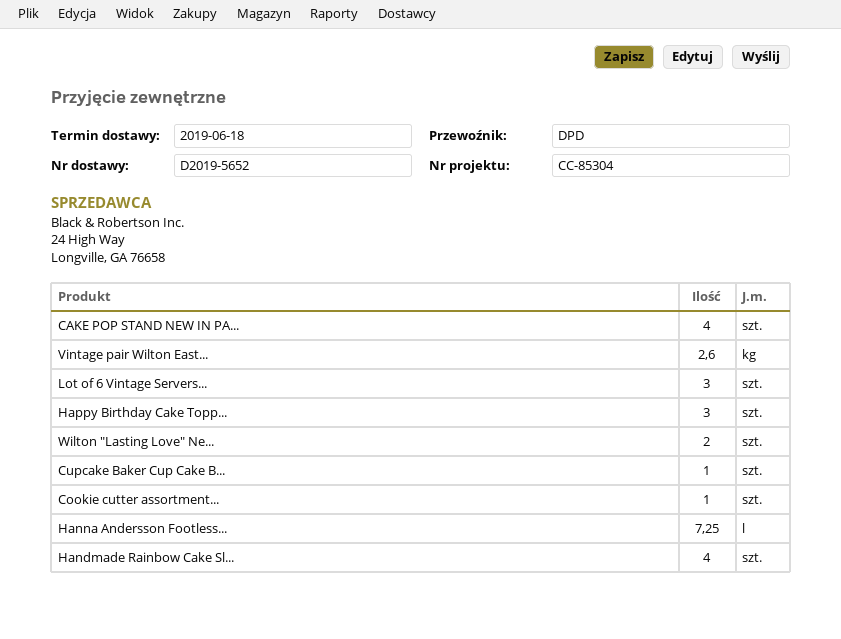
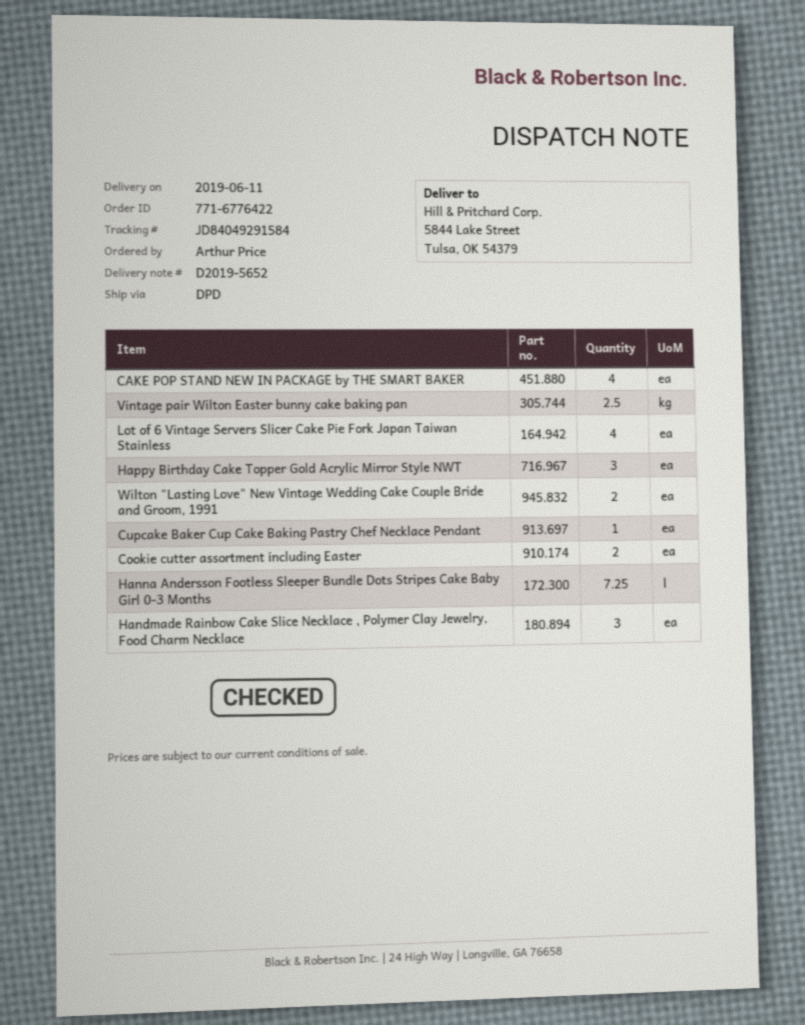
delivery date: 2019-06-18 -> 2019-06-11
Vintage pair Wilton East...: 2.6 -> 2.5
Lot of 6 Vintage Servers...: 3 -> 4
Cookie cutter assortment...: 1 -> 2
Handmade Rainbow Cake Sl...: 4 -> 3

